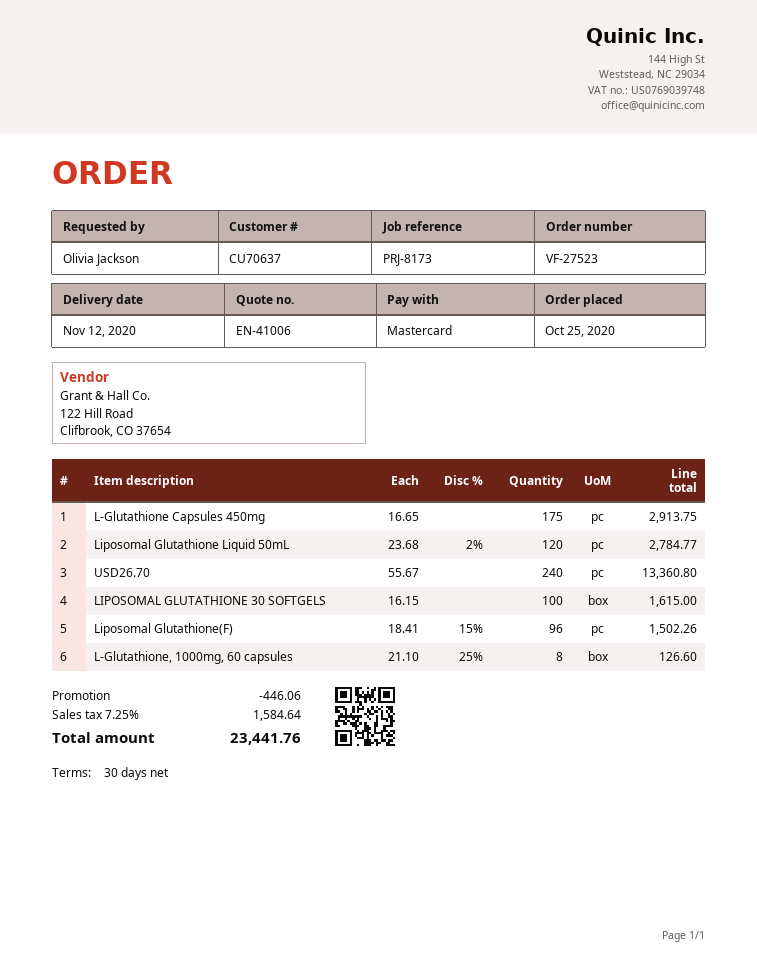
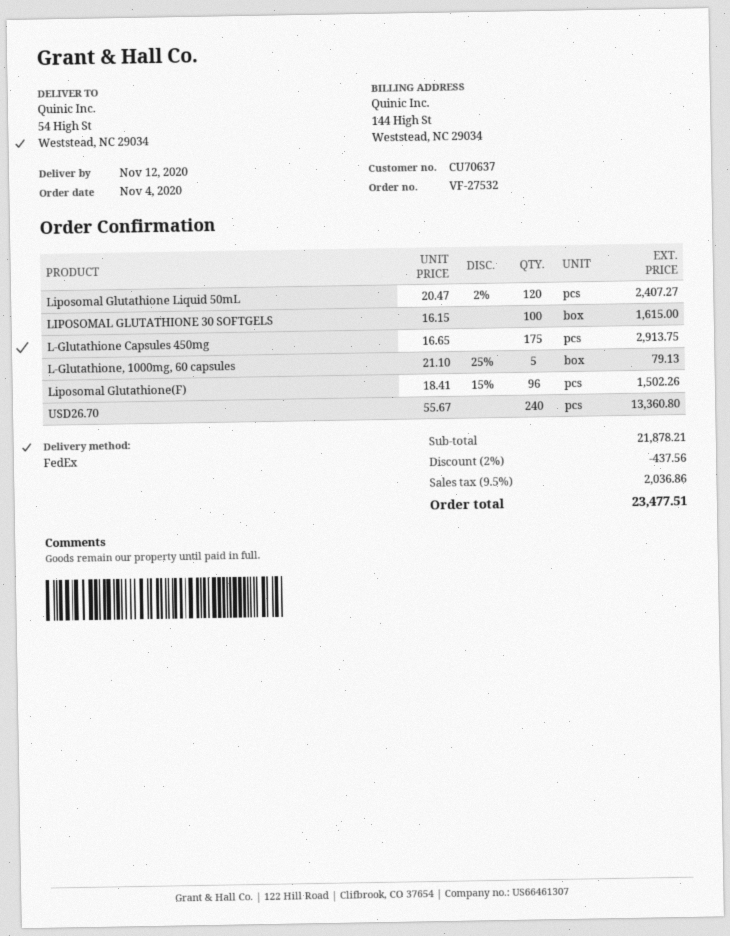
order number: VF-27523 -> VF-27532
order date: 2020-10-25 -> 2020-11-04
Liposomal Glutathione Liquid 50mL: 120 x 23.68 - 2% = 2784.77 -> 120 x 20.47 - 2% = 2407.27
L-Glutathione, 1000mg, 60 capsules: 8 x 21.10 - 25% = 126.60 -> 5 x 21.10 - 25% = 79.13
discount: 446.06 -> 437.56
tax: 7.25% = 1584.64 -> 9.5% = 2036.86
total: 23441.76 -> 23477.51

